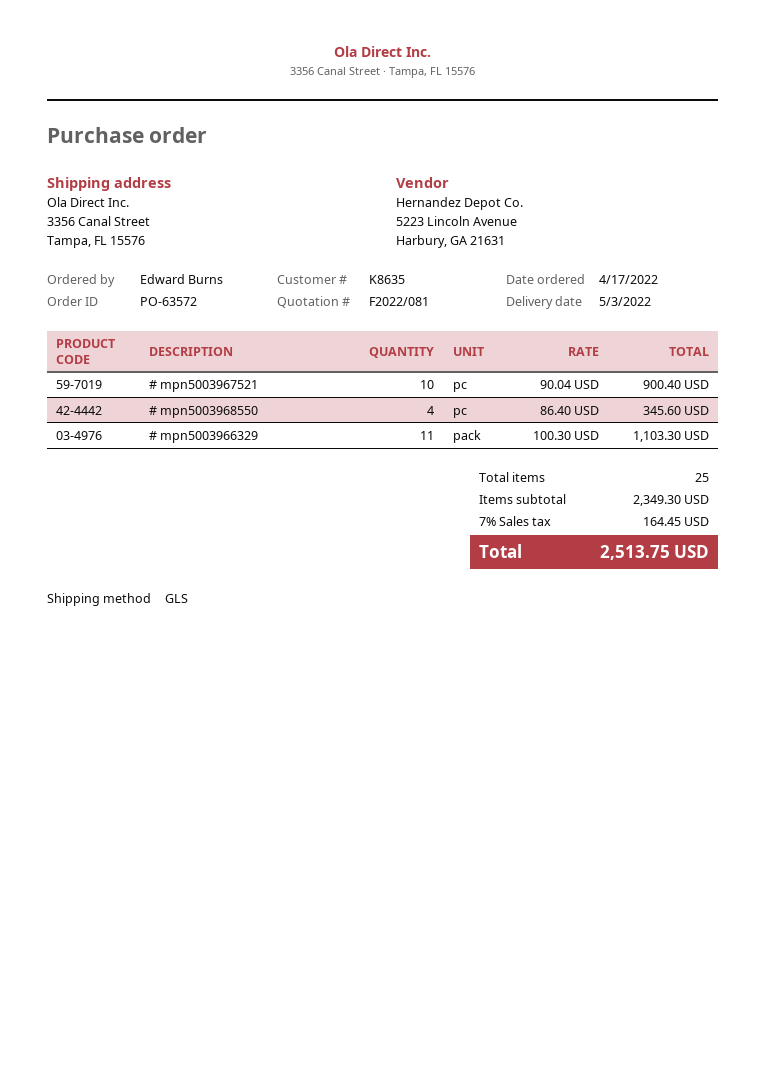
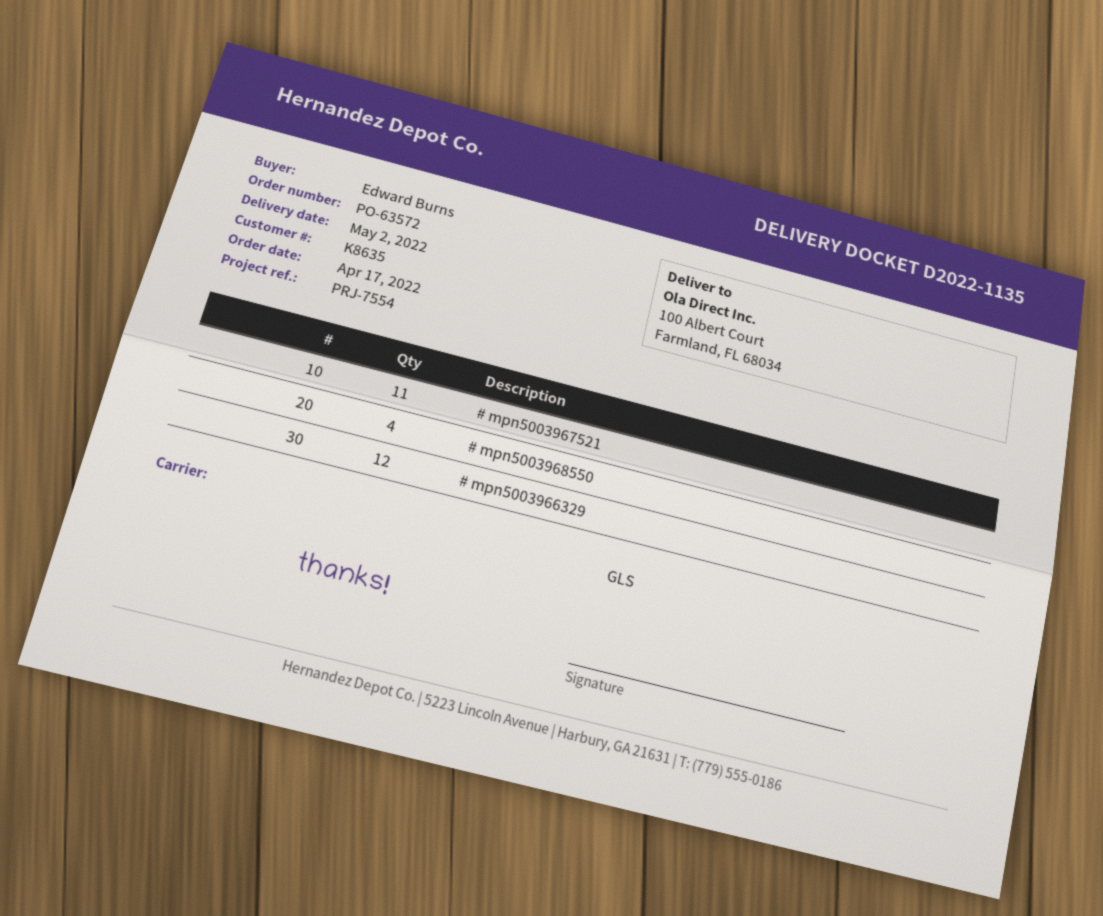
delivery date: 2022-05-03 -> 2022-05-02
ship to: 3356 Canal Street, Tampa, FL 15576 -> 100 Albert Court, Farmland, FL 68034
# mpn5003967521: 10 -> 11
# mpn5003966329: 11 -> 12

